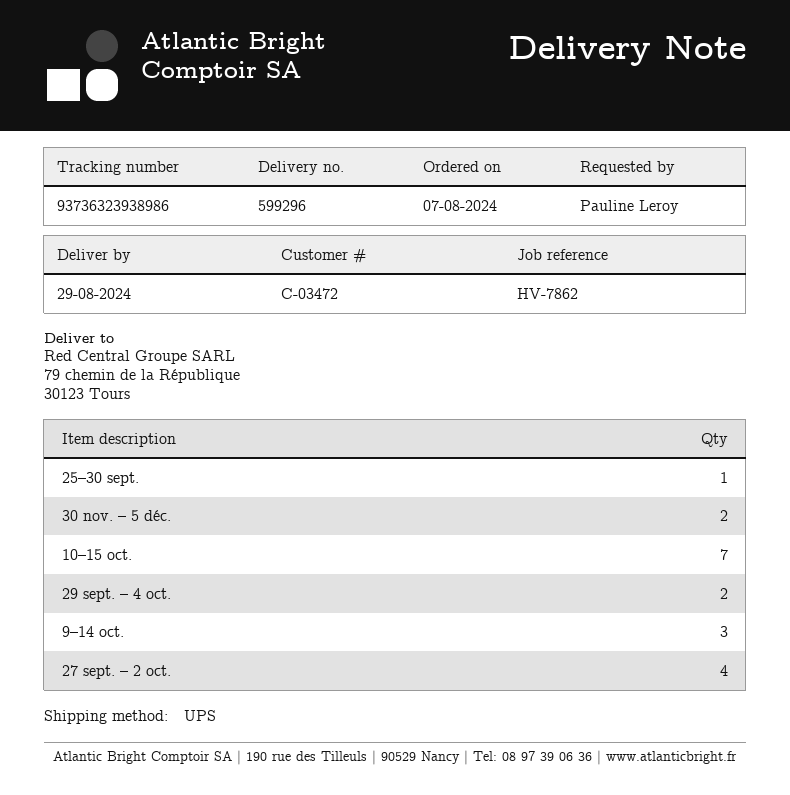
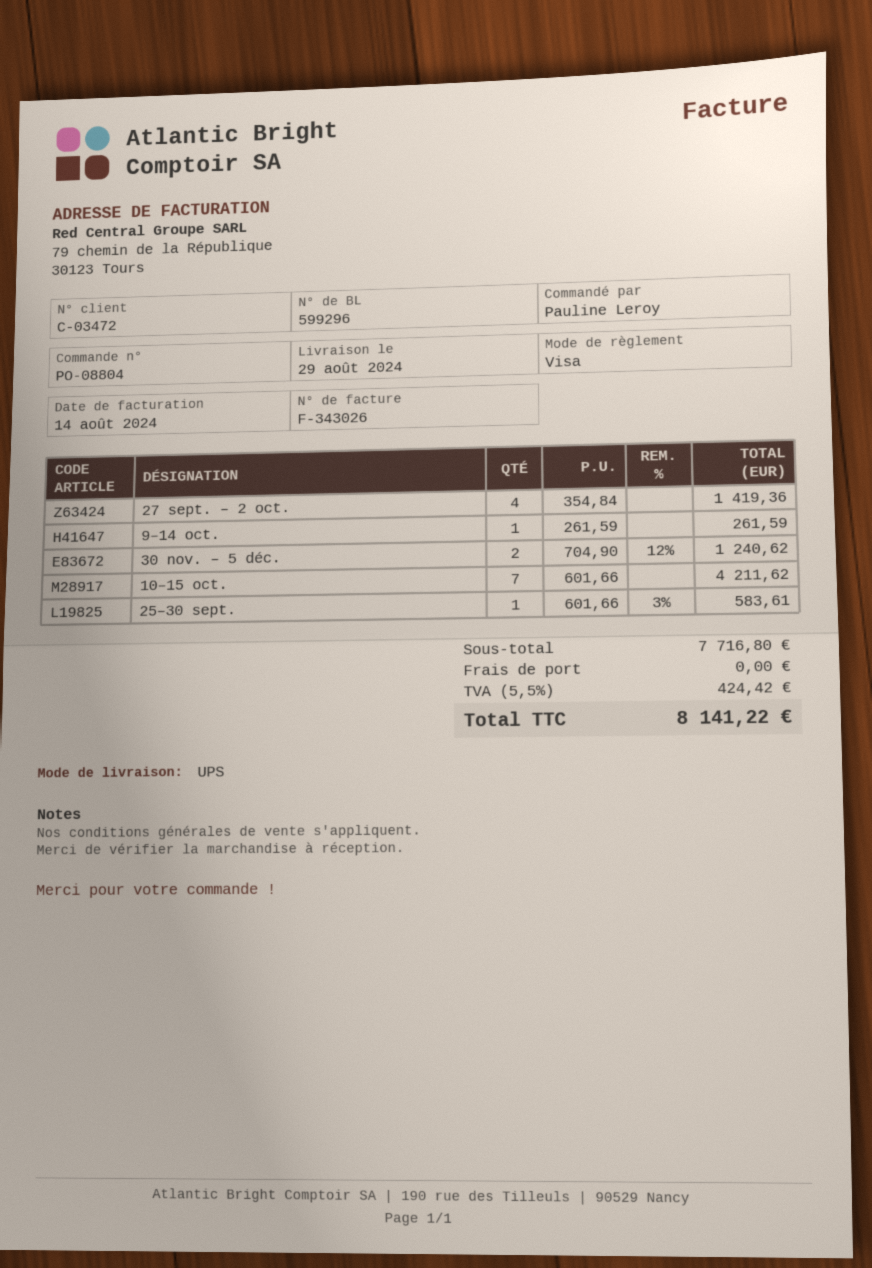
29 sept. – 4 oct.: 2 -> none
9–14 oct.: 3 -> 1

